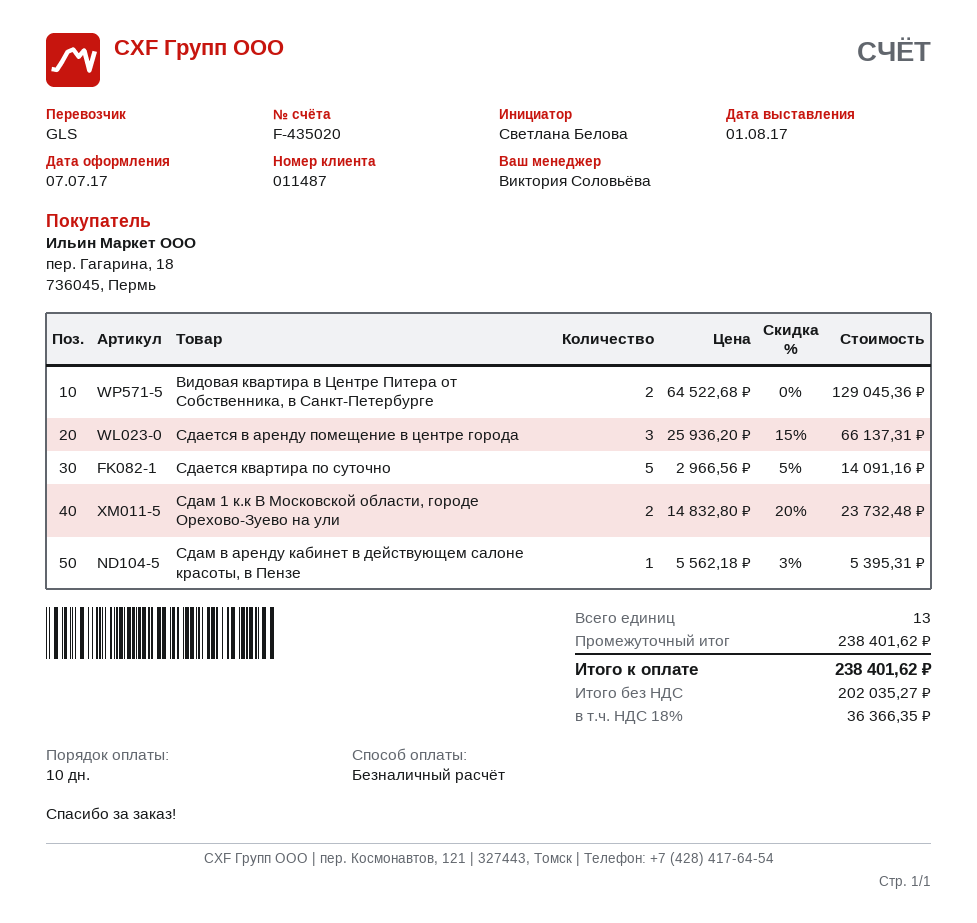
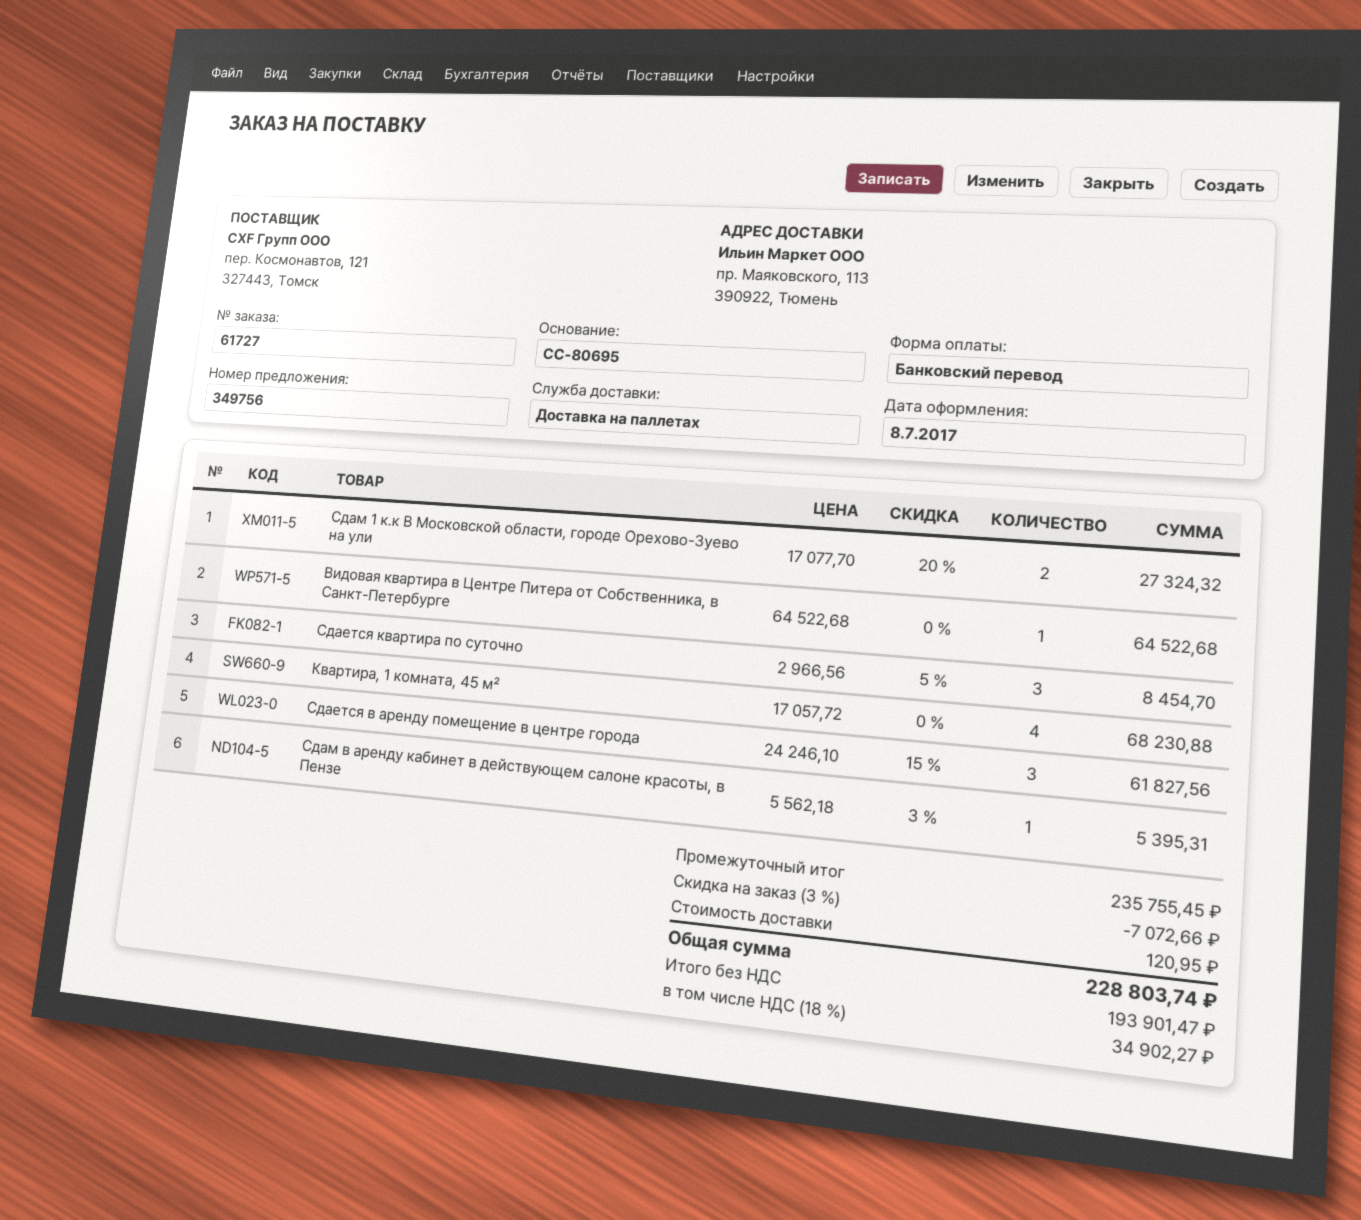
order date: 2017-07-07 -> 2017-07-08
shipping method: GLS -> pallet freight
Видовая квартира в Центре Питера от Собственника, в Санкт-Петербурге: 2 x 64522.68 = 129045.36 -> 1 x 64522.68 = 64522.68
Сдается в аренду помещение в центре города: 3 x 25936.20 - 15% = 66137.31 -> 3 x 24246.10 - 15% = 61827.56
Сдается квартира по суточно: 5 x 2966.56 - 5% = 14091.16 -> 3 x 2966.56 - 5% = 8454.70
Сдам 1 к.к В Московской области, городе Орехово-Зуево на ули: 2 x 14832.80 - 20% = 23732.48 -> 2 x 17077.70 - 20% = 27324.32
Квартира, 1 комната, 45 м²: none -> 4 x 17057.72 = 68230.88
subtotal: 238401.62 -> 235755.45
discount: none -> 3% = 7072.66
shipping: none -> 120.95
net: 202035.27 -> 193901.47
tax: 18% = 36366.35 -> 18% = 34902.27
total: 238401.62 -> 228803.74

